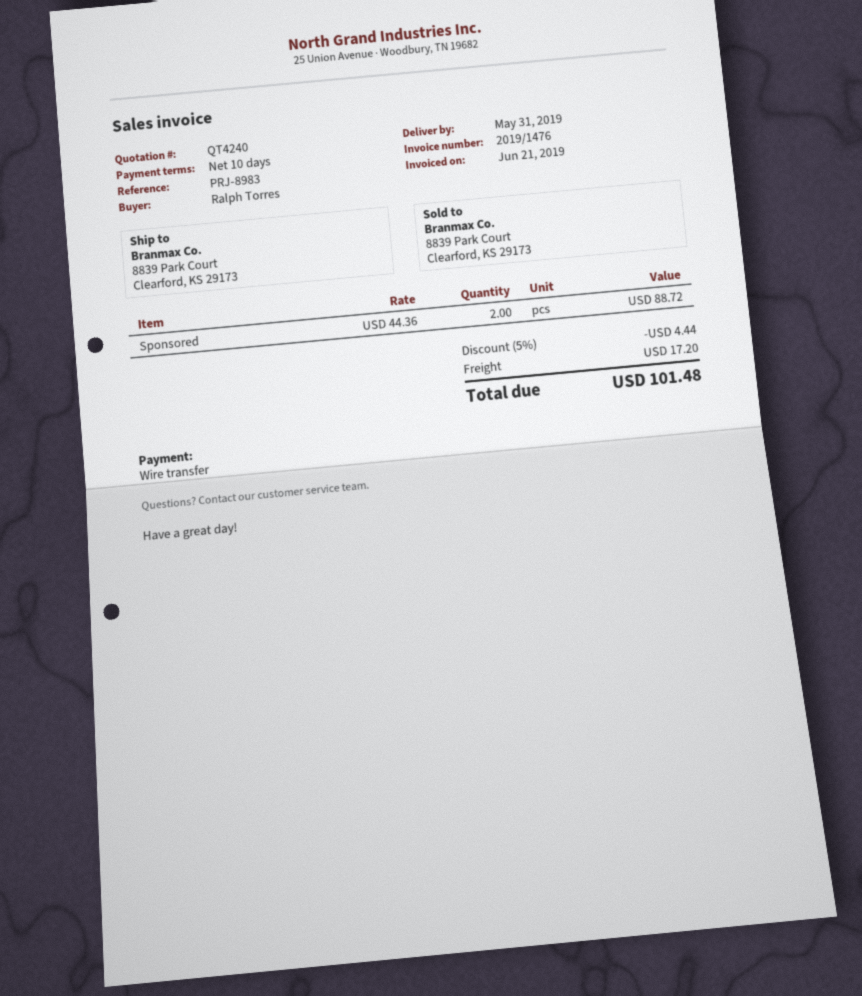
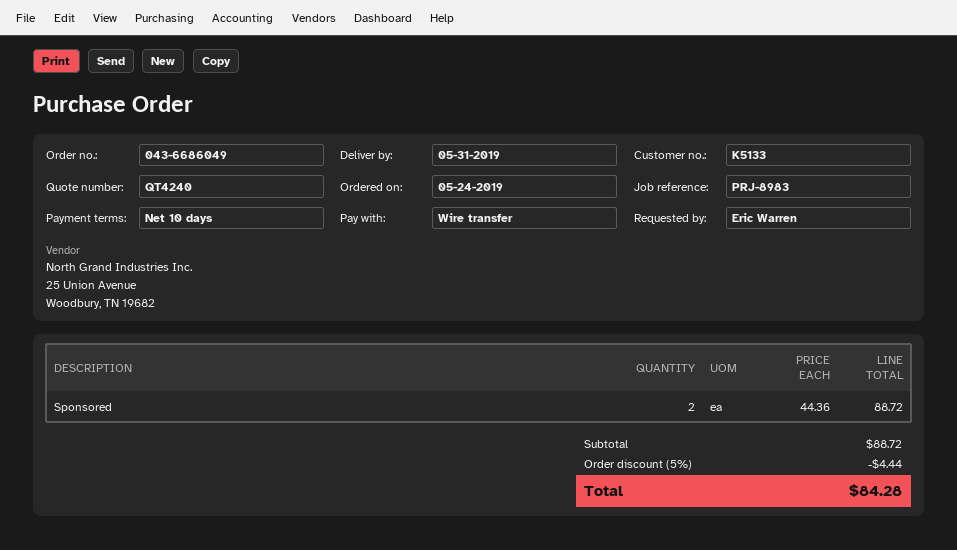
ordered by: Ralph Torres -> Eric Warren
shipping: 17.20 -> none
total: 101.48 -> 84.28

